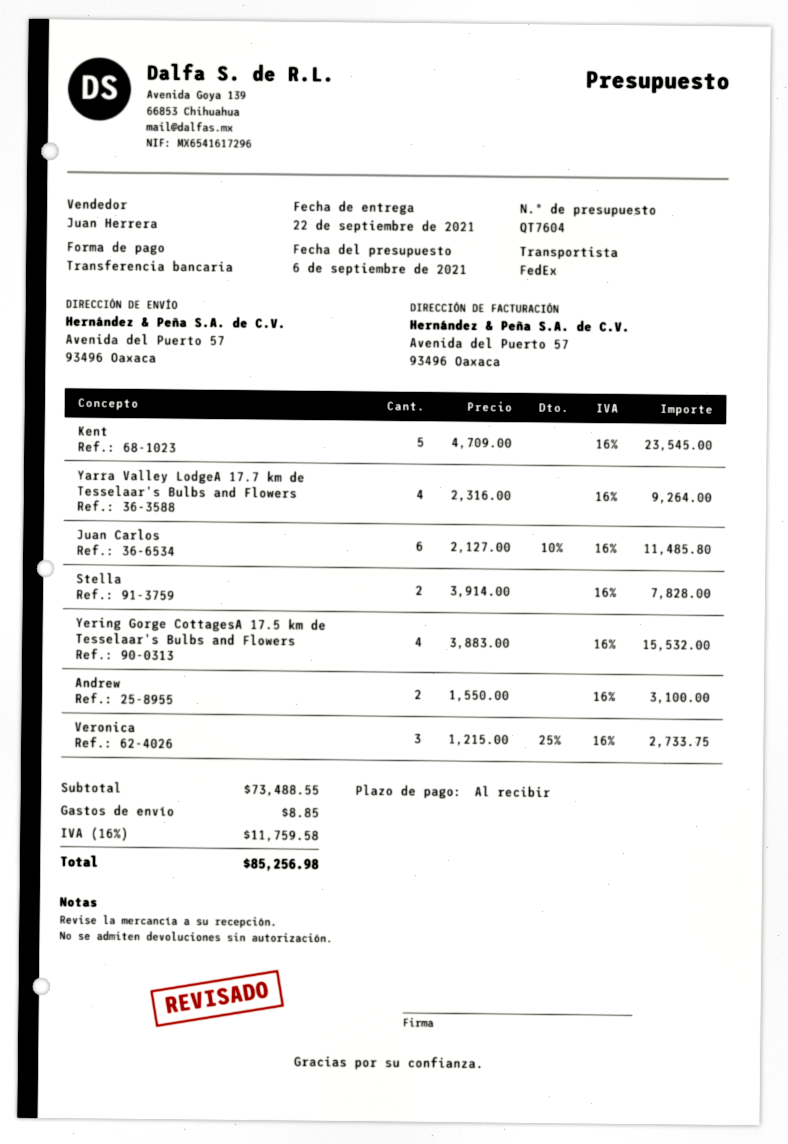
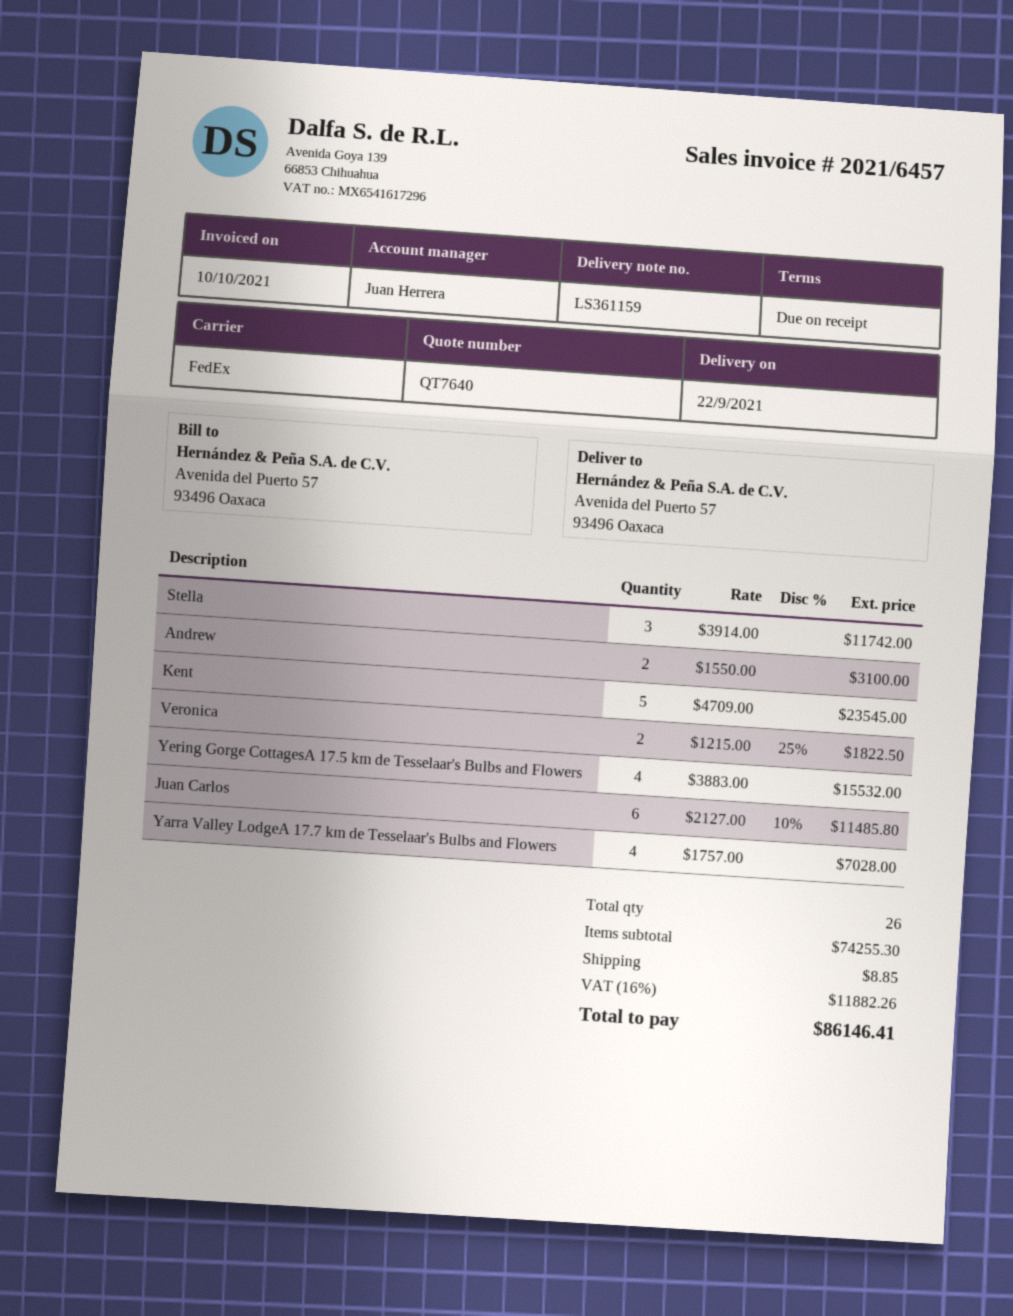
quote number: QT7604 -> QT7640
Yarra Valley LodgeA 17.7 km de Tesselaar's Bulbs and Flowers: 4 x 2316.00 = 9264.00 -> 4 x 1757.00 = 7028.00
Stella: 2 x 3914.00 = 7828.00 -> 3 x 3914.00 = 11742.00
Veronica: 3 x 1215.00 - 25% = 2733.75 -> 2 x 1215.00 - 25% = 1822.50
subtotal: 73488.55 -> 74255.30
tax: 16% = 11759.58 -> 16% = 11882.26
total: 85256.98 -> 86146.41

